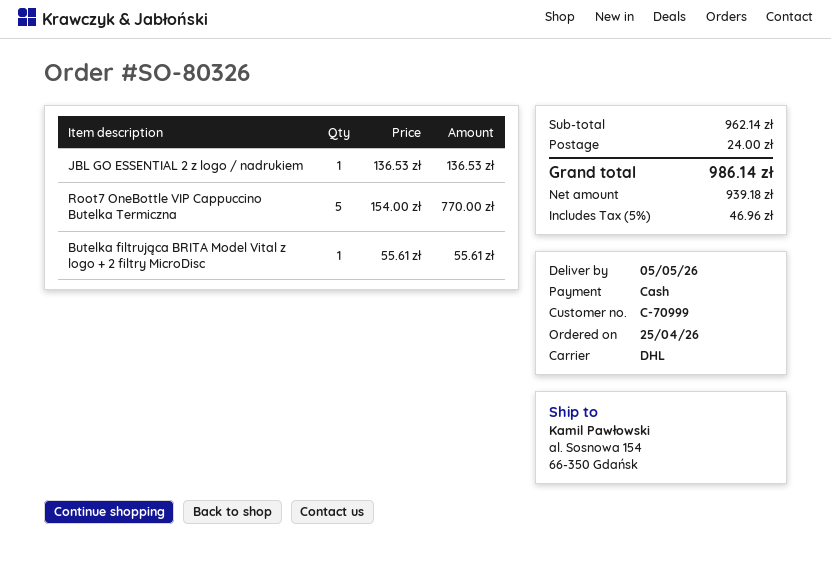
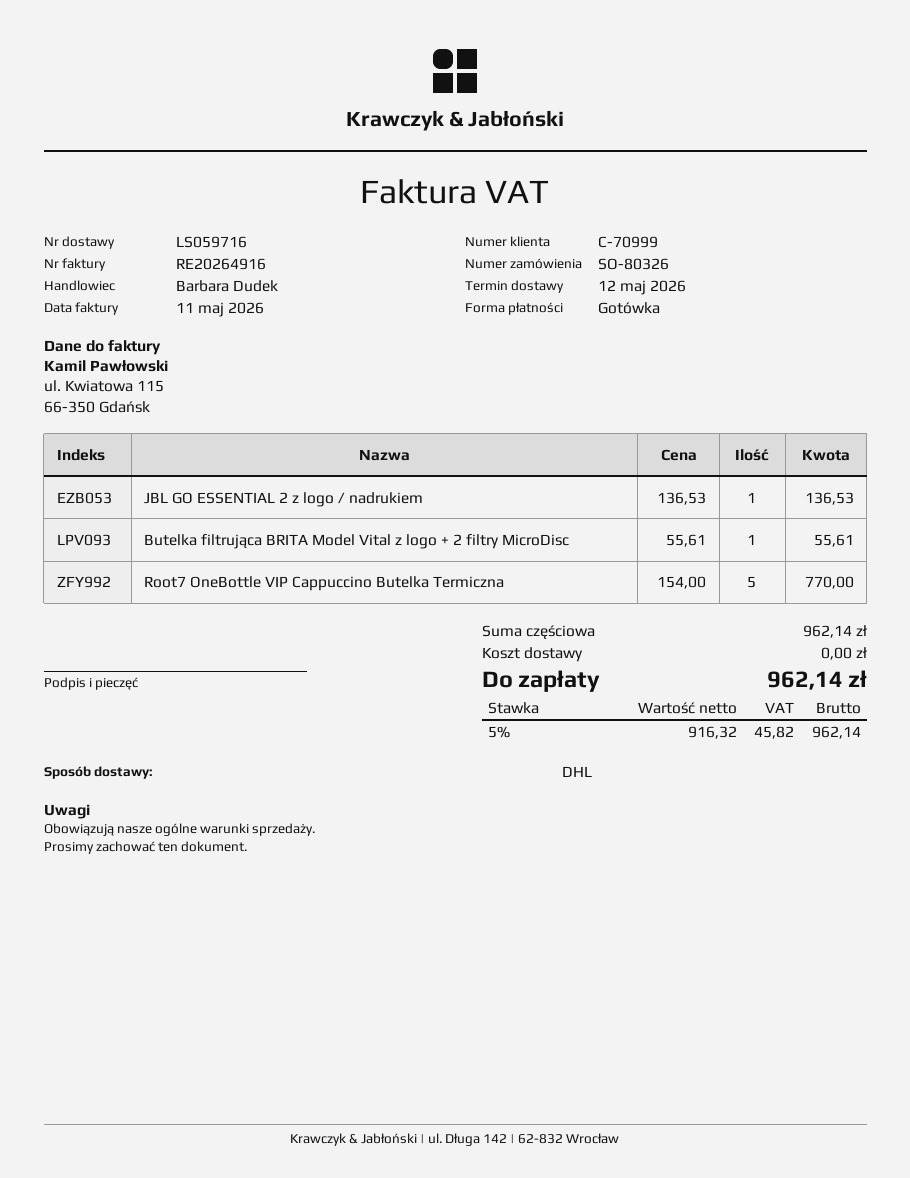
delivery date: 2026-05-05 -> 2026-05-12
shipping: 24.00 -> 0.00
net: 939.18 -> 916.32
tax: 5% = 46.96 -> 5% = 45.82
total: 986.14 -> 962.14

